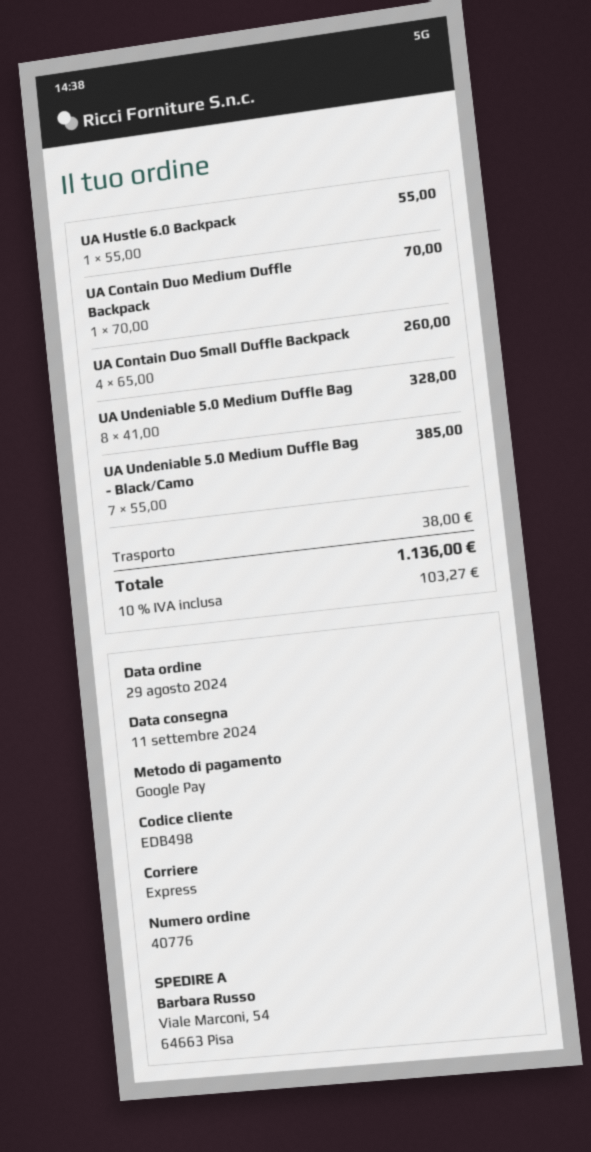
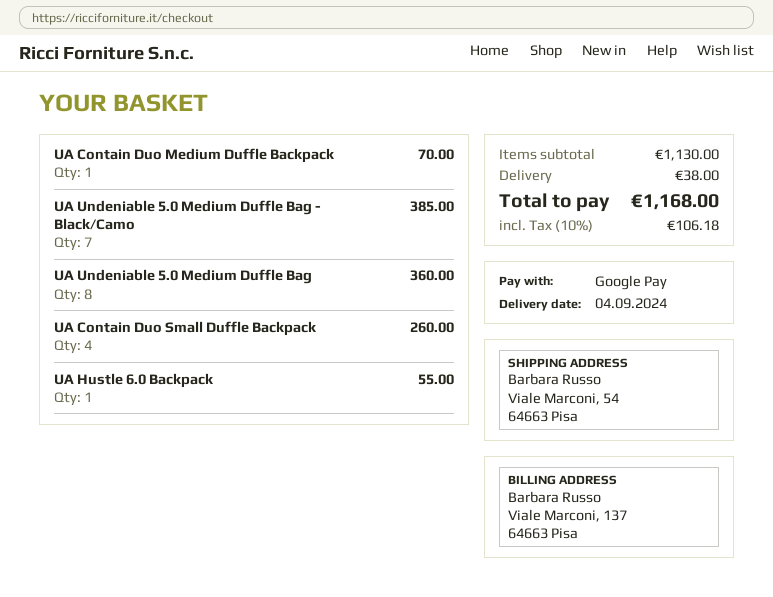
delivery date: 2024-09-11 -> 2024-09-04
UA Undeniable 5.0 Medium Duffle Bag: 8 for 328.00 -> 8 for 360.00
tax: 10% = 103.27 -> 10% = 106.18
total: 1136.00 -> 1168.00

